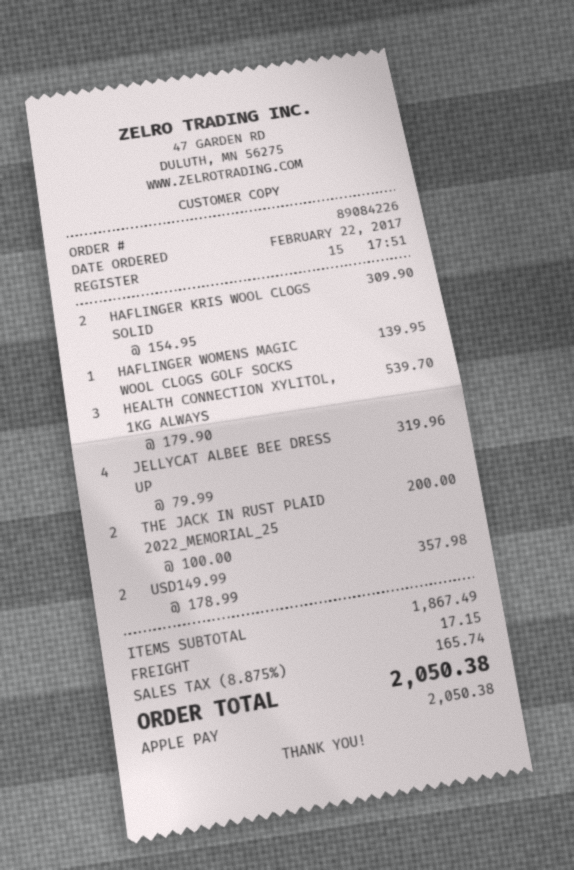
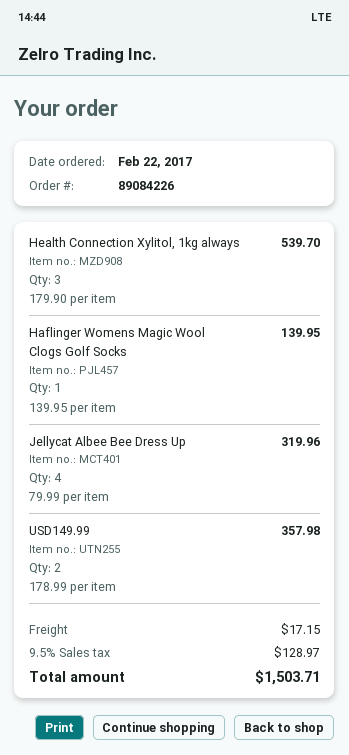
HAFLINGER KRIS WOOL CLOGS SOLID: 2 x 154.95 = 309.90 -> none
THE JACK IN RUST PLAID 2022_MEMORIAL_25: 2 x 100.00 = 200.00 -> none
tax: 8.875% = 165.74 -> 9.5% = 128.97
total: 2050.38 -> 1503.71

